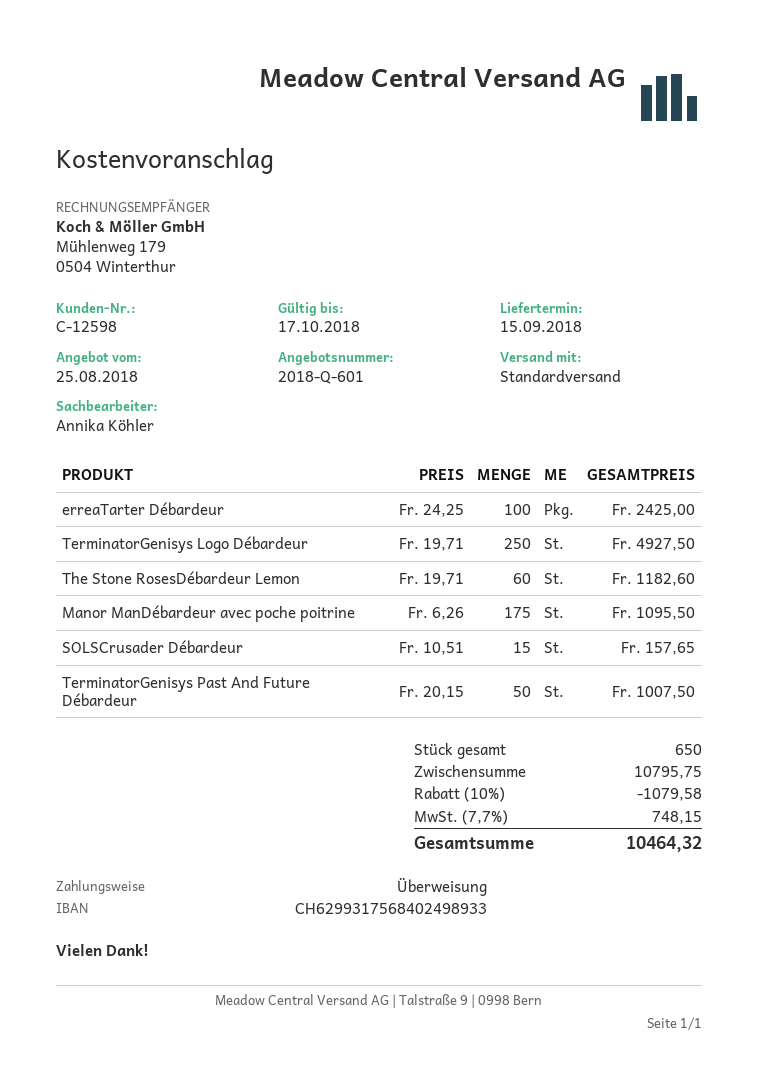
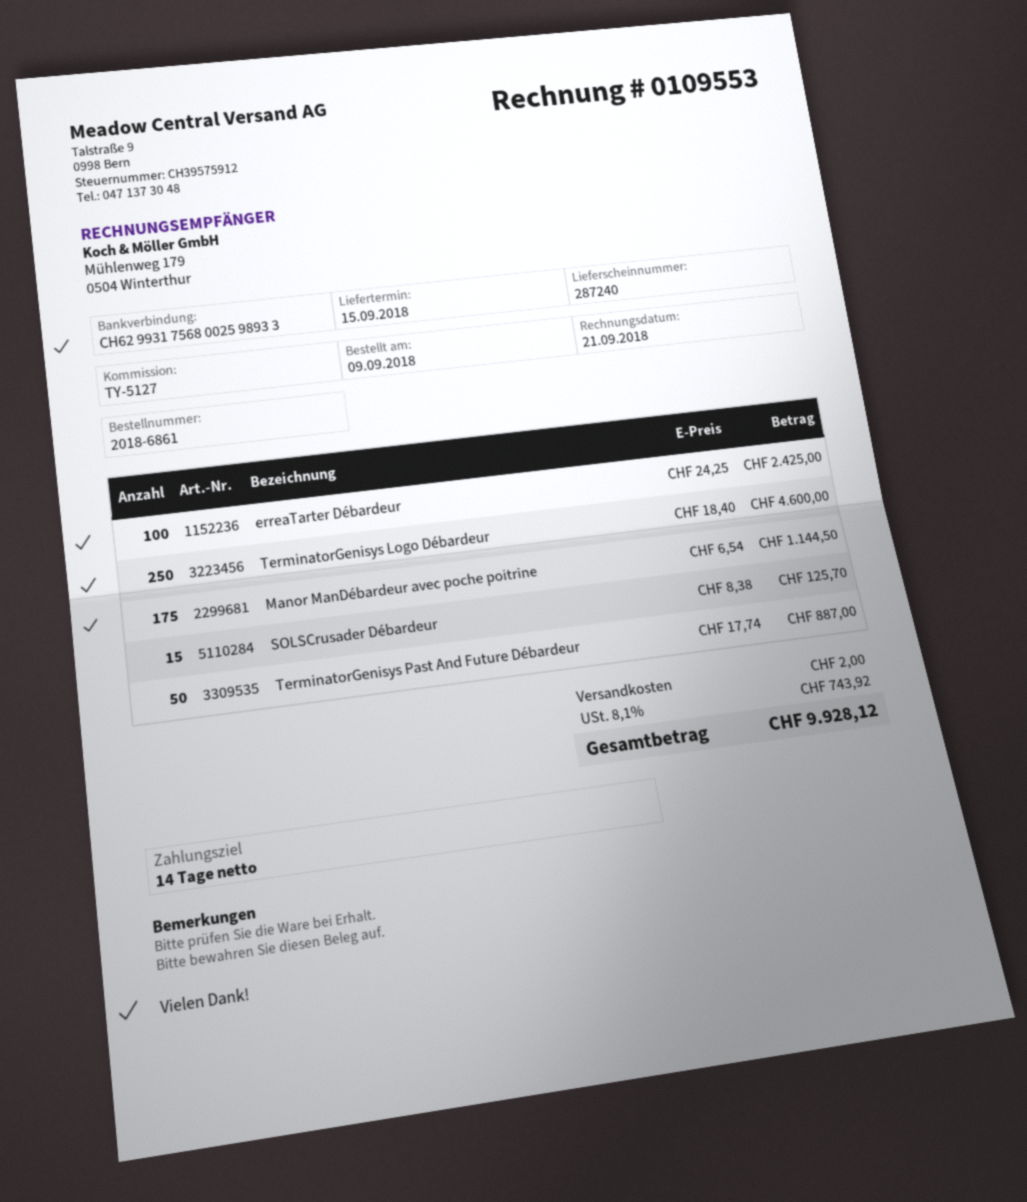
bank account: CH6299317568402498933 -> CH6299317568002598933
TerminatorGenisys Logo Débardeur: 250 x 19.71 = 4927.50 -> 250 x 18.40 = 4600.00
The Stone RosesDébardeur Lemon: 60 x 19.71 = 1182.60 -> none
Manor ManDébardeur avec poche poitrine: 175 x 6.26 = 1095.50 -> 175 x 6.54 = 1144.50
SOLSCrusader Débardeur: 15 x 10.51 = 157.65 -> 15 x 8.38 = 125.70
TerminatorGenisys Past And Future Débardeur: 50 x 20.15 = 1007.50 -> 50 x 17.74 = 887.00
discount: 10% = 1079.58 -> none
shipping: none -> 2.00
tax: 7.7% = 748.15 -> 8.1% = 743.92
total: 10464.32 -> 9928.12

